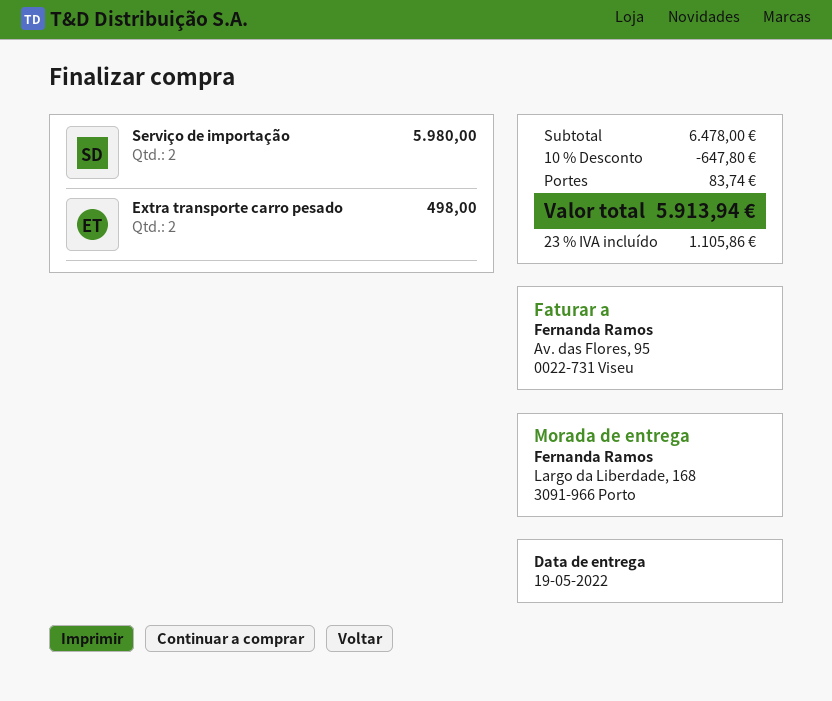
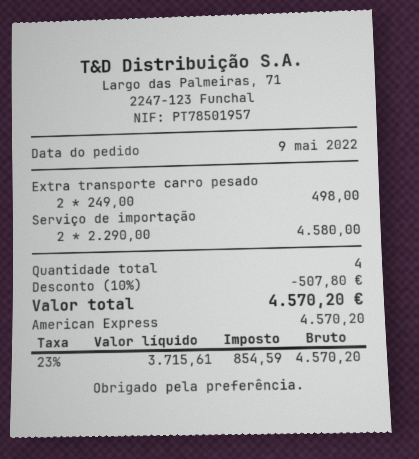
Serviço de importação: 2 for 5980.00 -> 2 for 4580.00
discount: 10% = 647.80 -> 10% = 507.80
shipping: 83.74 -> none
tax: 23% = 1105.86 -> 23% = 854.59
total: 5913.94 -> 4570.20

